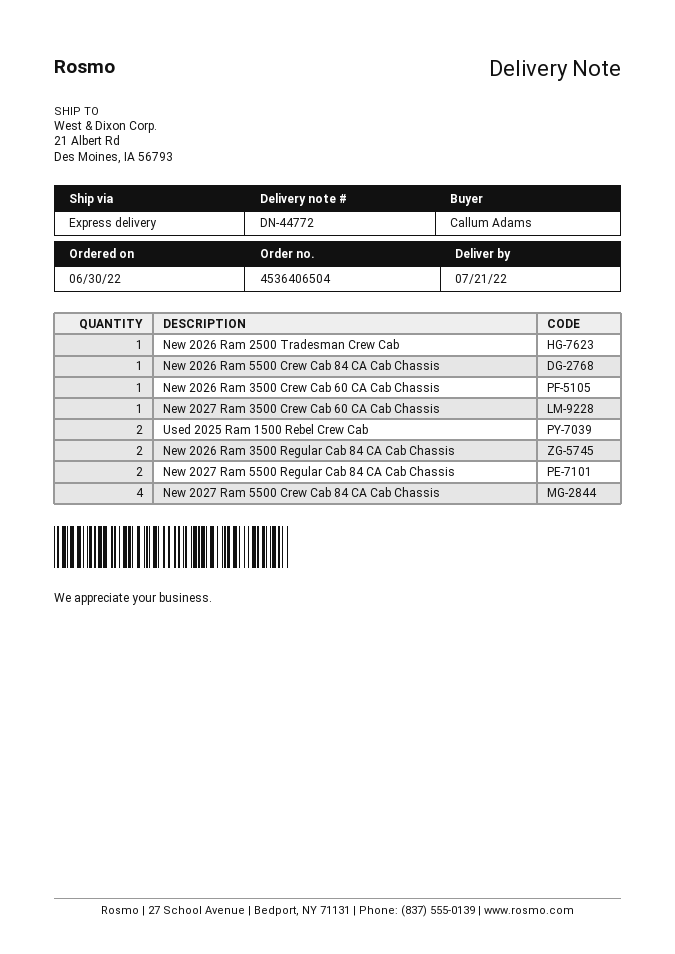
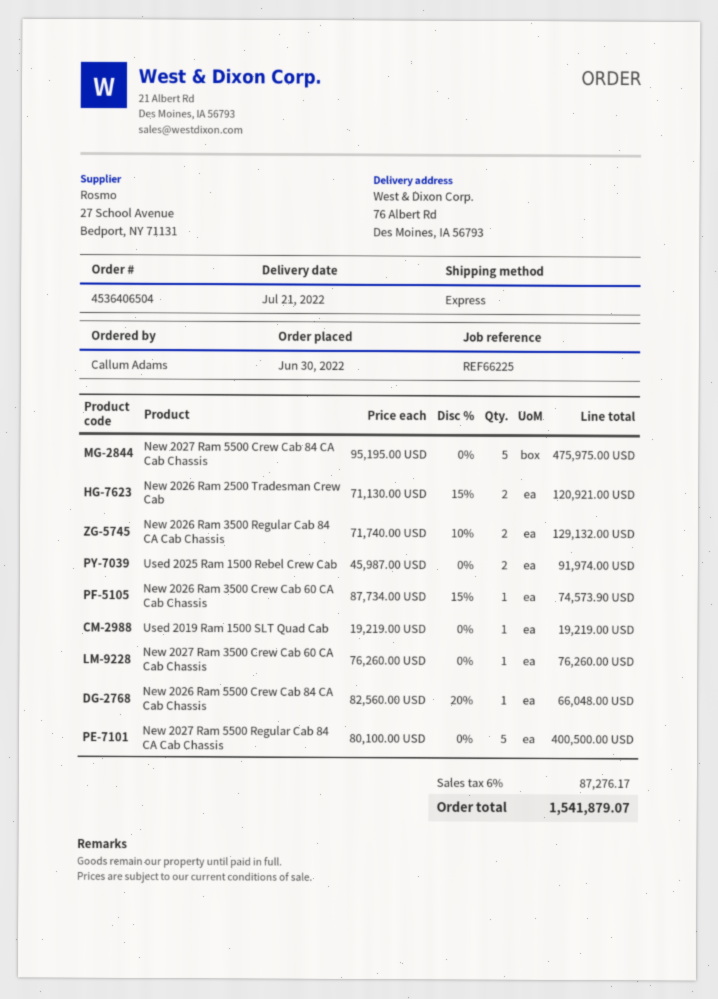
ship to: 21 Albert Rd, Des Moines, IA 56793 -> 76 Albert Rd, Des Moines, IA 56793
New 2026 Ram 2500 Tradesman Crew Cab: 1 -> 2
New 2027 Ram 5500 Regular Cab 84 CA Cab Chassis: 2 -> 5
New 2027 Ram 5500 Crew Cab 84 CA Cab Chassis: 4 -> 5
Used 2019 Ram 1500 SLT Quad Cab: none -> 1

